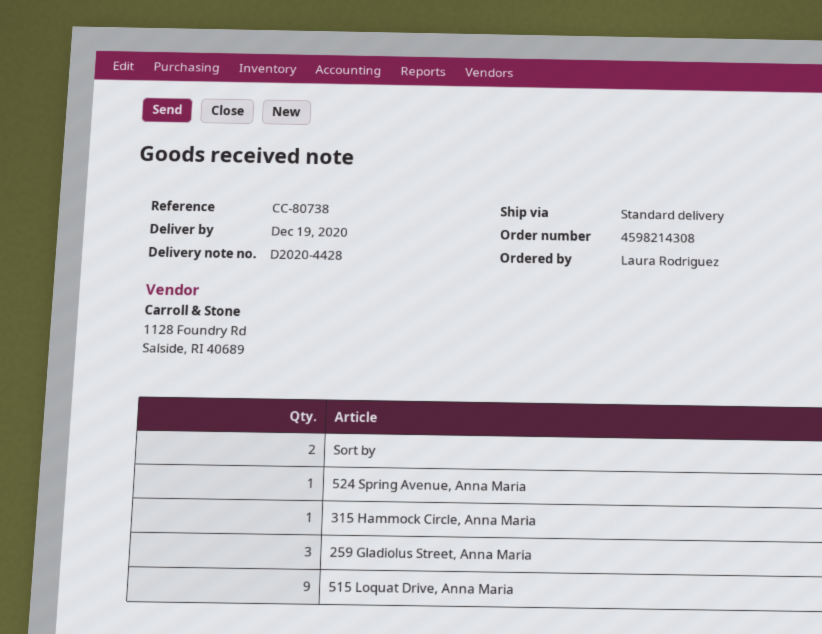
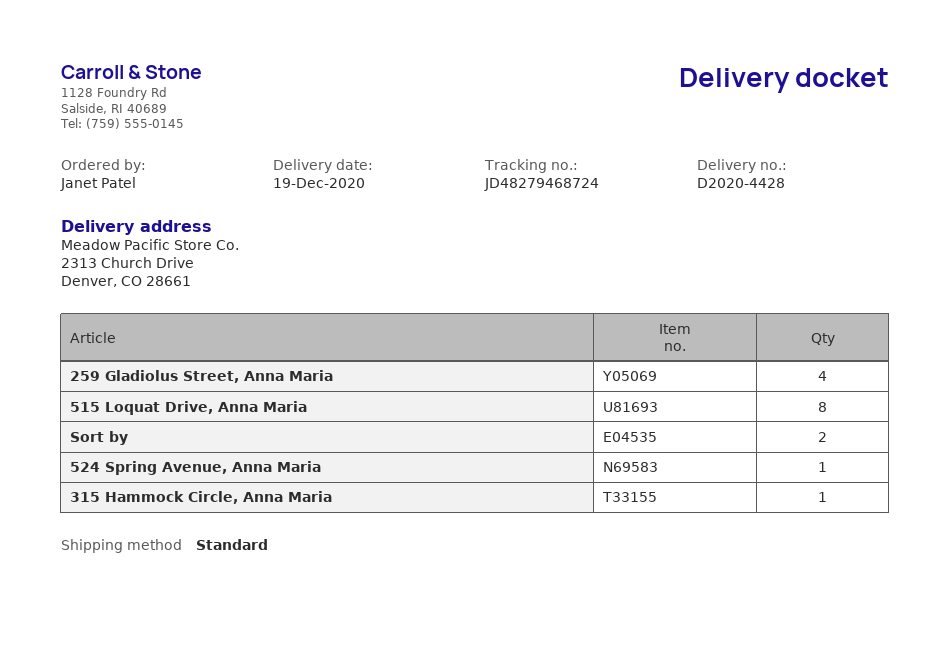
ordered by: Laura Rodriguez -> Janet Patel
259 Gladiolus Street, Anna Maria: 3 -> 4
515 Loquat Drive, Anna Maria: 9 -> 8

